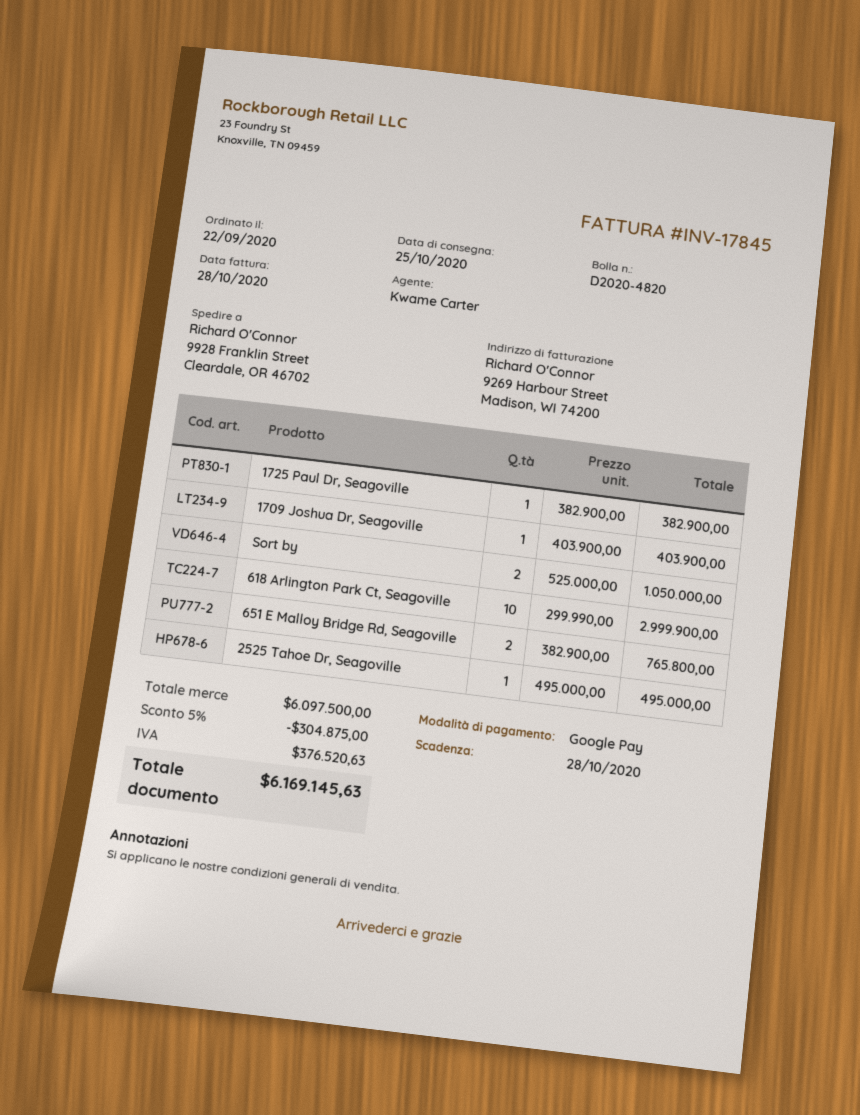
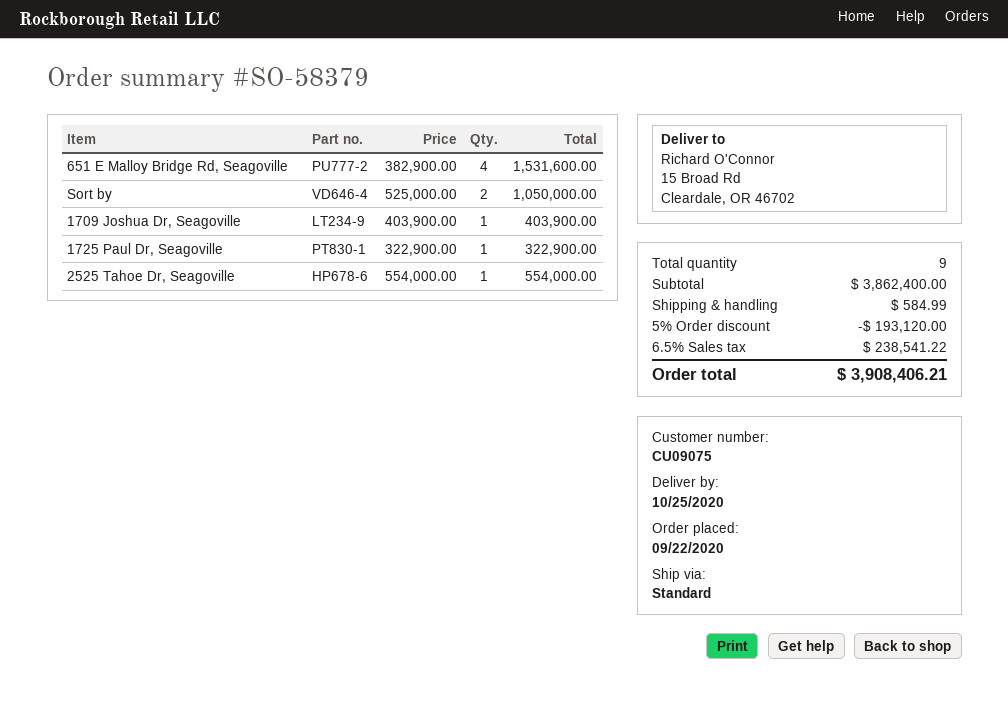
ship to: 9928 Franklin Street, Cleardale, OR 46702 -> 15 Broad Rd, Cleardale, OR 46702
1725 Paul Dr, Seagoville: 1 x 382900.00 = 382900.00 -> 1 x 322900.00 = 322900.00
618 Arlington Park Ct, Seagoville: 10 x 299990.00 = 2999900.00 -> none
651 E Malloy Bridge Rd, Seagoville: 2 x 382900.00 = 765800.00 -> 4 x 382900.00 = 1531600.00
2525 Tahoe Dr, Seagoville: 1 x 495000.00 = 495000.00 -> 1 x 554000.00 = 554000.00
subtotal: 6097500.00 -> 3862400.00
discount: 5% = 304875.00 -> 5% = 193120.00
shipping: none -> 584.99
tax: 376520.63 -> 238541.22
total: 6169145.63 -> 3908406.21

